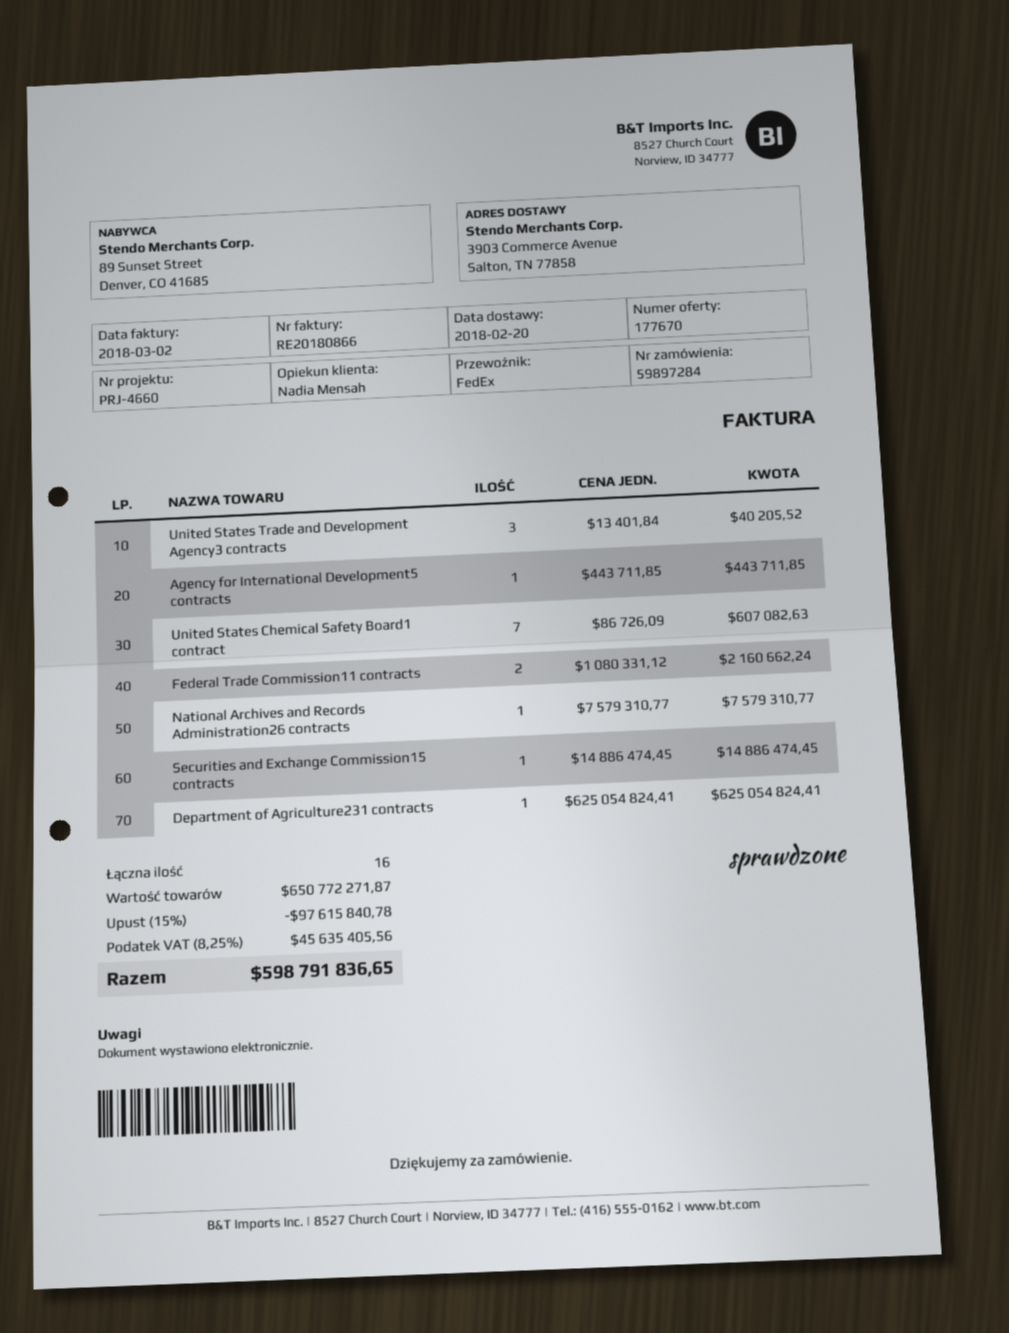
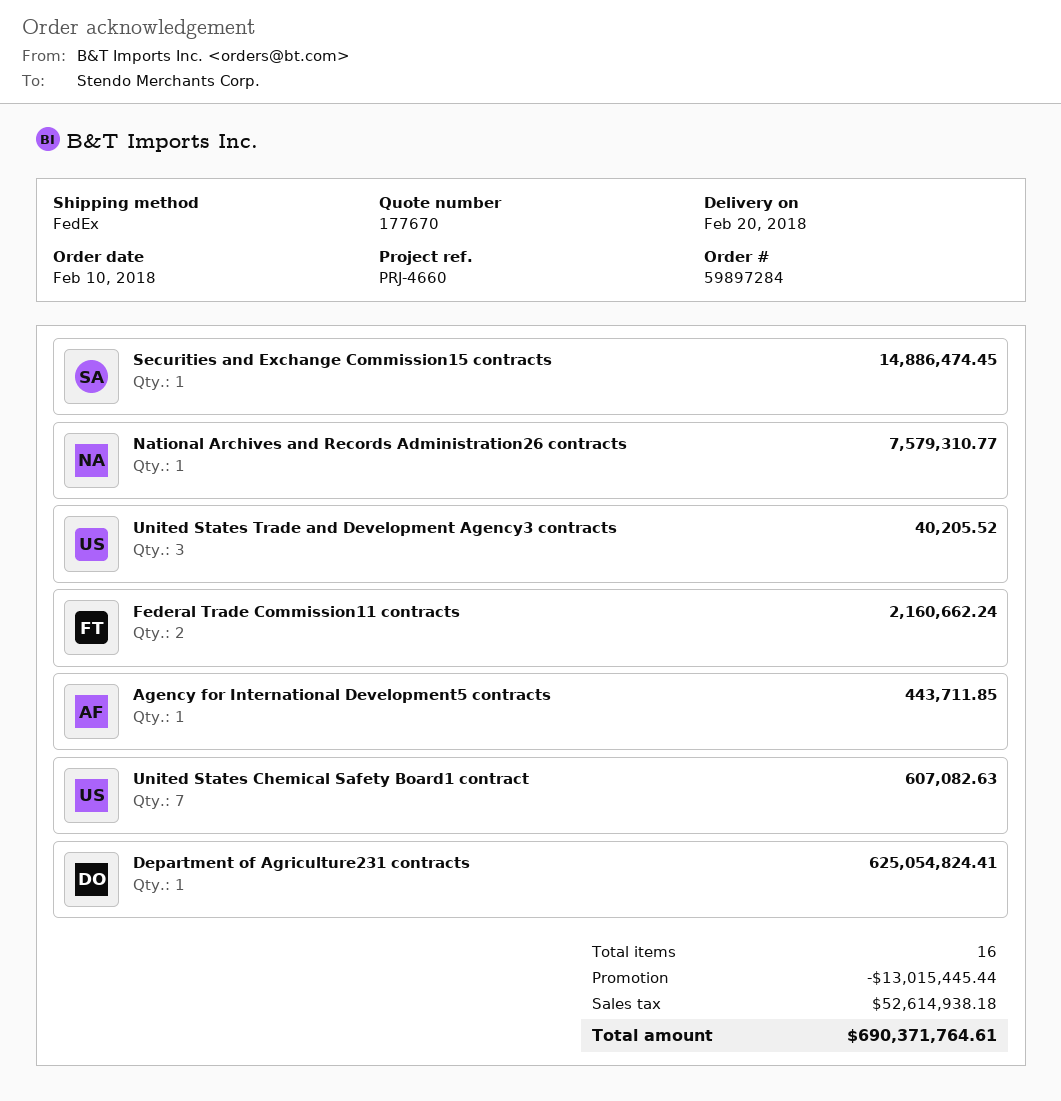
discount: 97615840.78 -> 13015445.44
tax: 45635405.56 -> 52614938.18
total: 598791836.65 -> 690371764.61

